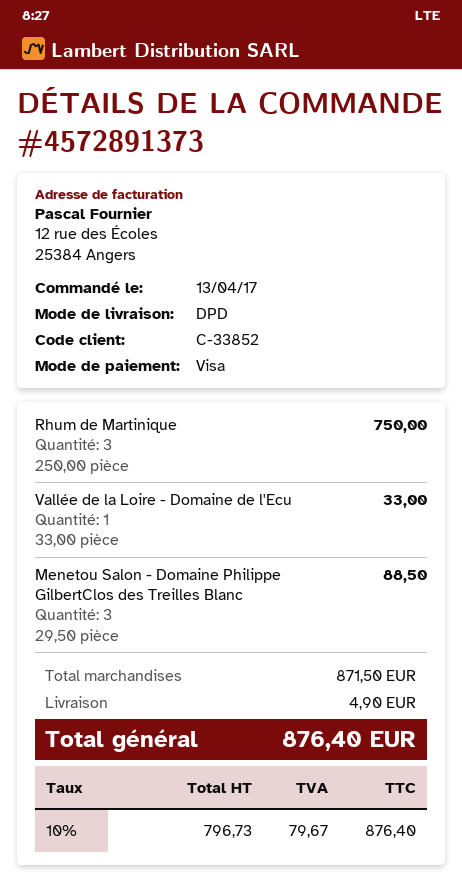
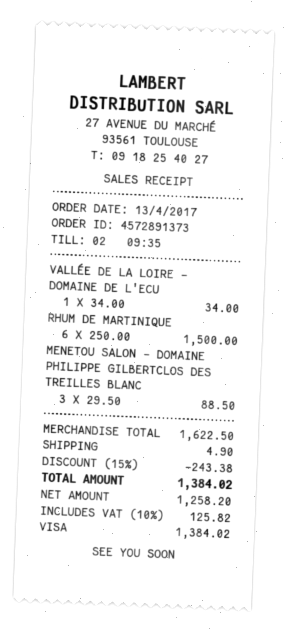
Rhum de Martinique: 3 x 250.00 = 750.00 -> 6 x 250.00 = 1500.00
Vallée de la Loire - Domaine de l'Ecu: 1 x 33.00 = 33.00 -> 1 x 34.00 = 34.00
subtotal: 871.50 -> 1622.50
discount: none -> 15% = 243.38
net: 796.73 -> 1258.20
tax: 10% = 79.67 -> 10% = 125.82
total: 876.40 -> 1384.02

